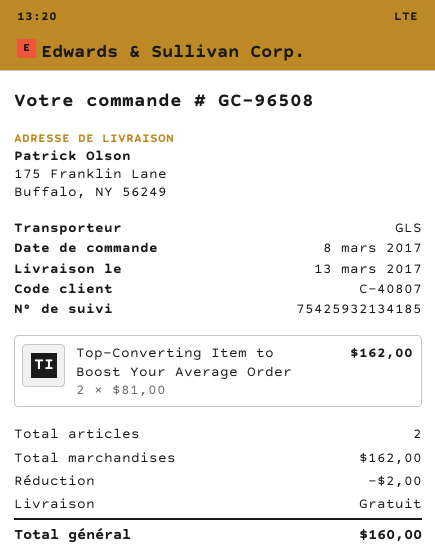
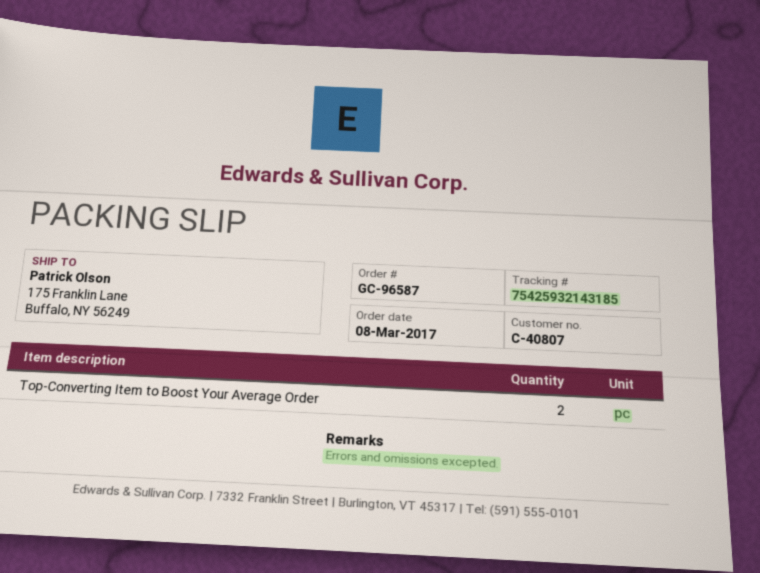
order number: GC-96508 -> GC-96587
tracking number: 75425932134185 -> 75425932143185

